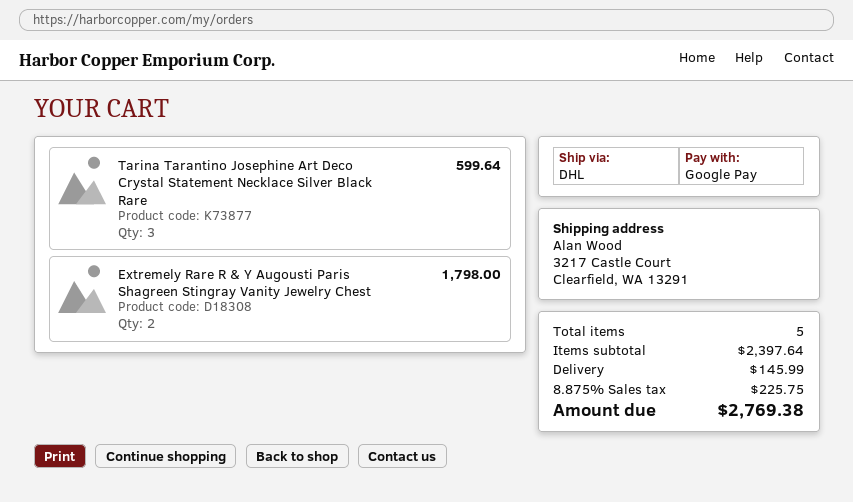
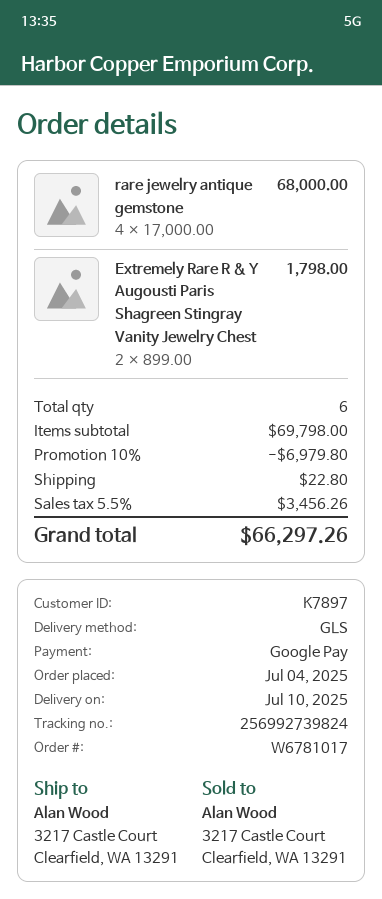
shipping method: DHL -> GLS
Tarina Tarantino Josephine Art Deco Crystal Statement Necklace Silver Black Rare: 3 for 599.64 -> none
rare jewelry antique gemstone: none -> 4 for 68000.00
total quantity: 5 -> 6
subtotal: 2397.64 -> 69798.00
discount: none -> 10% = 6979.80
shipping: 145.99 -> 22.80
tax: 8.875% = 225.75 -> 5.5% = 3456.26
total: 2769.38 -> 66297.26

